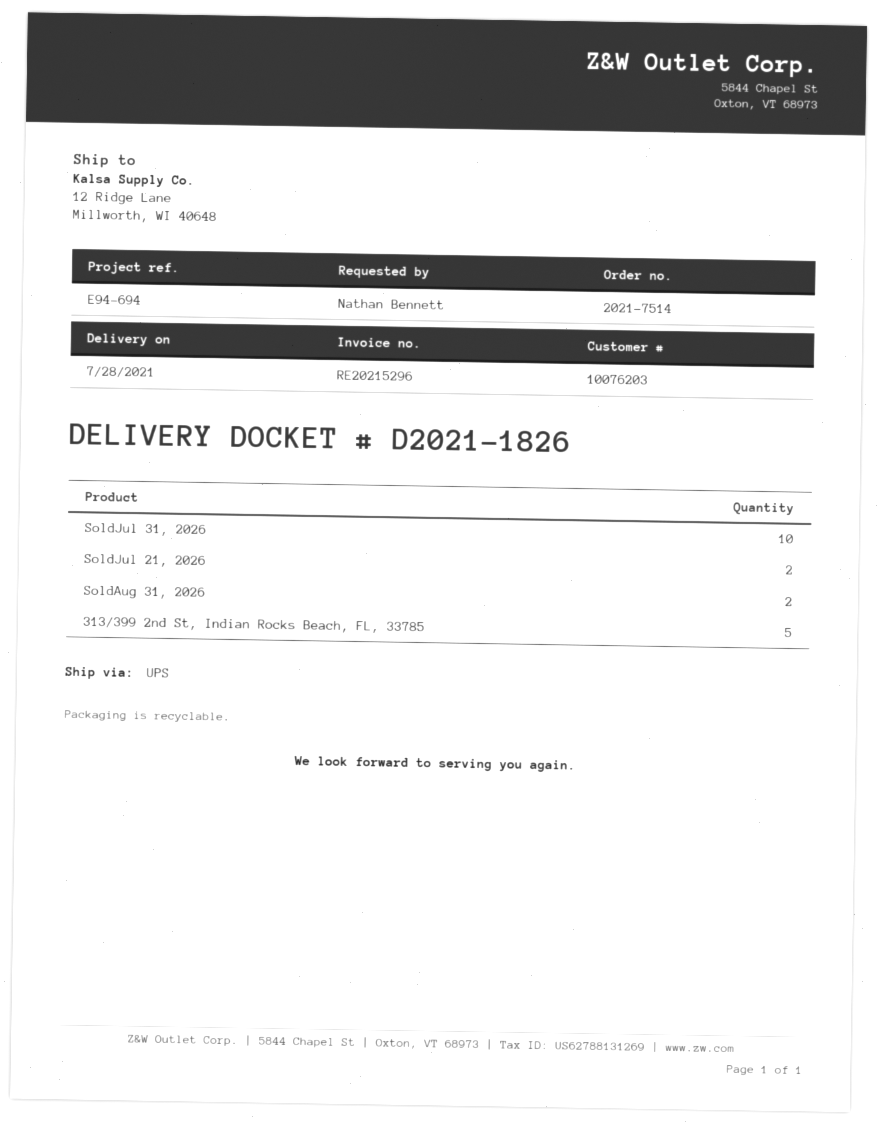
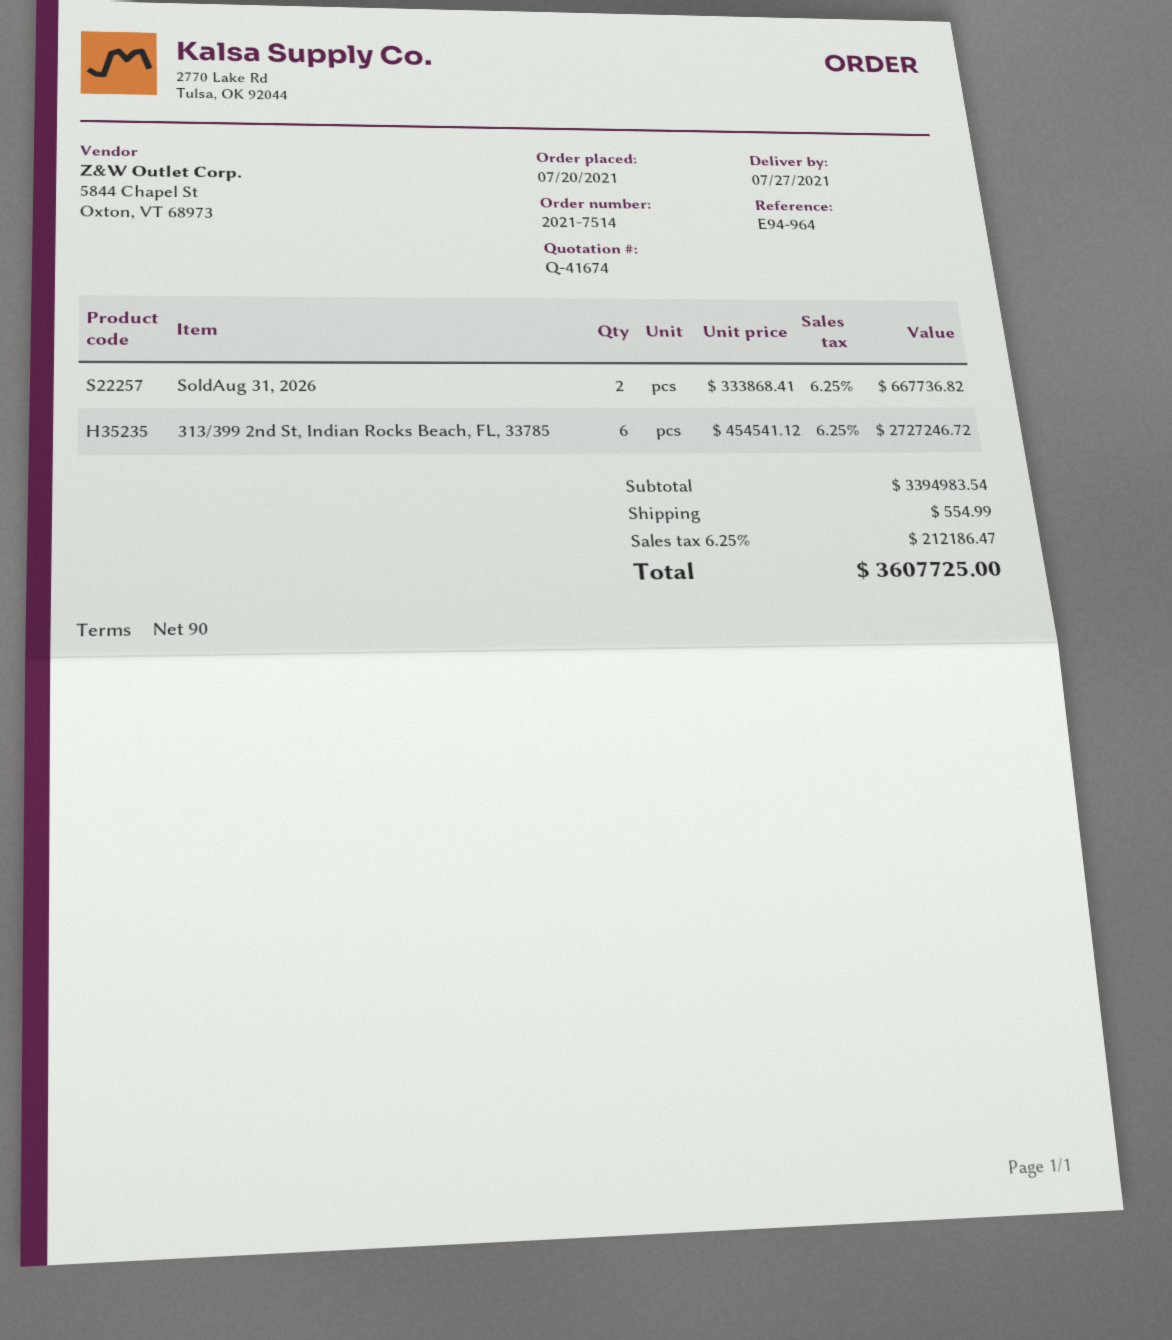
delivery date: 2021-07-28 -> 2021-07-27
reference: E94-694 -> E94-964
SoldJul 31, 2026: 10 -> none
SoldJul 21, 2026: 2 -> none
313/399 2nd St, Indian Rocks Beach, FL, 33785: 5 -> 6

